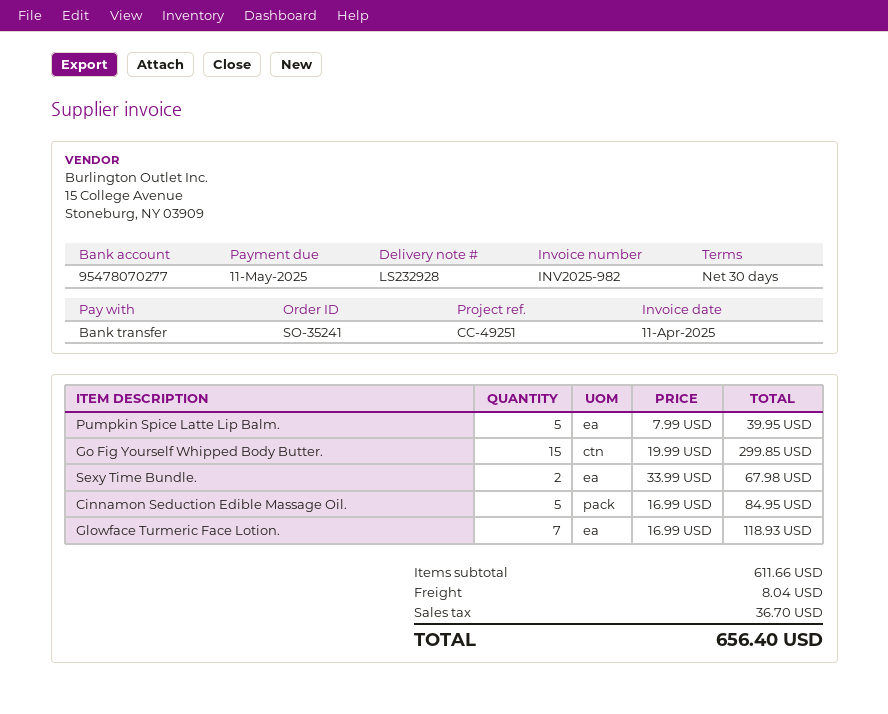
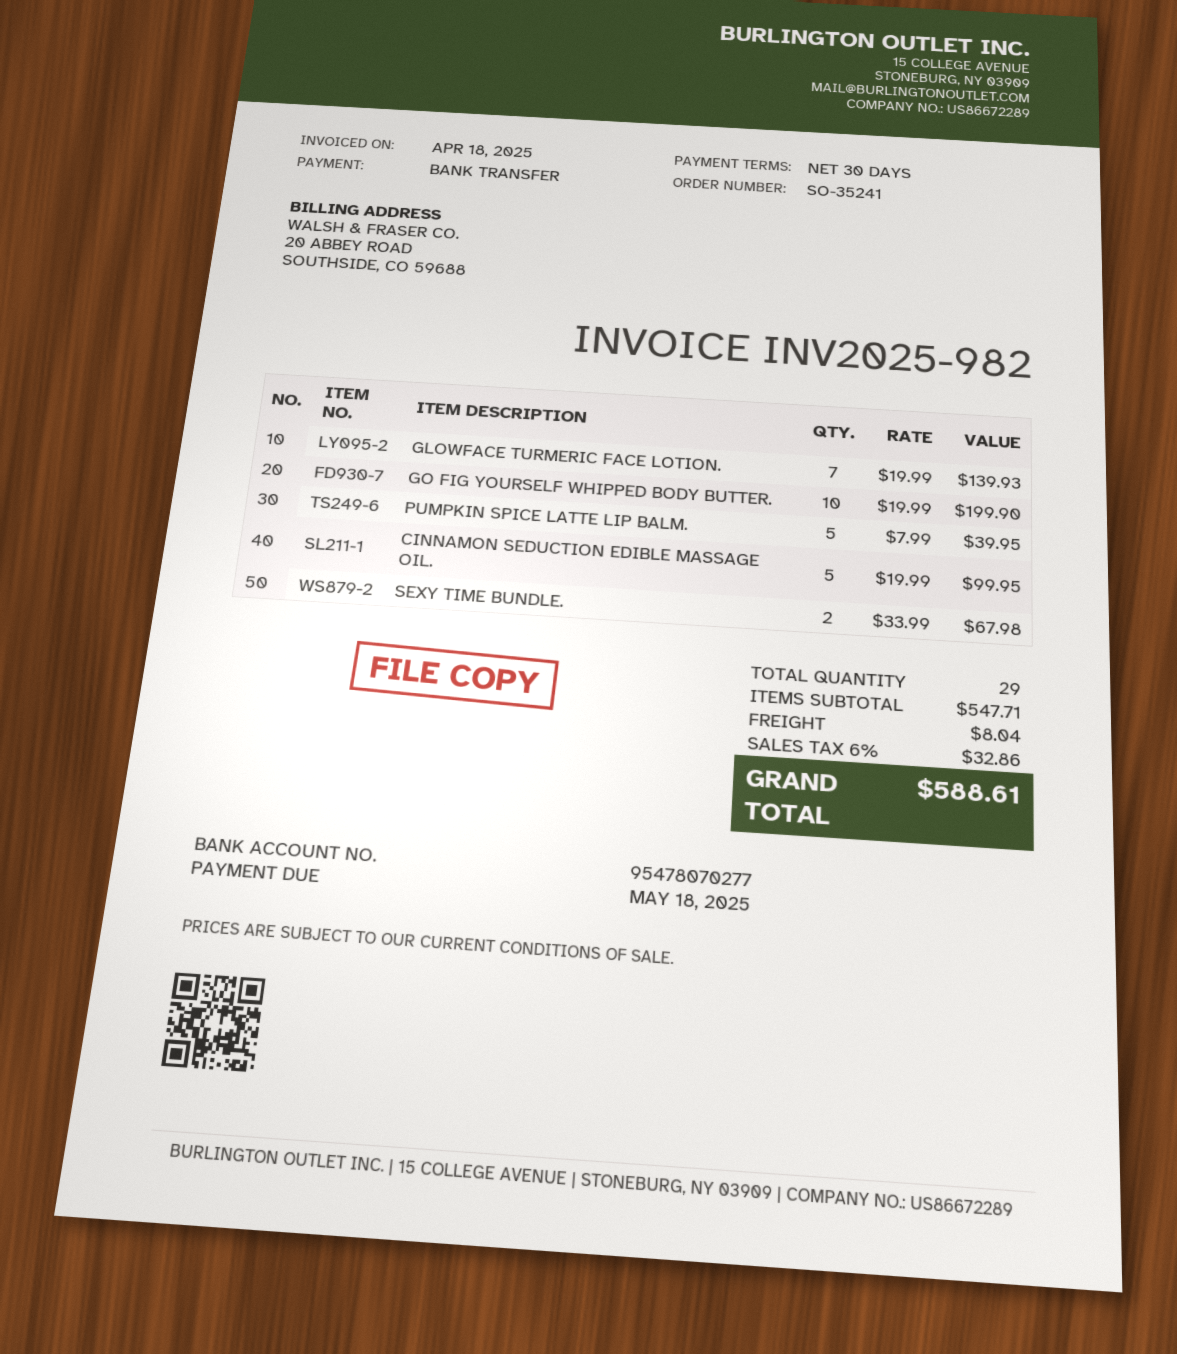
invoice date: 2025-04-11 -> 2025-04-18
due date: 2025-05-11 -> 2025-05-18
Go Fig Yourself Whipped Body Butter.: 15 x 19.99 = 299.85 -> 10 x 19.99 = 199.90
Cinnamon Seduction Edible Massage Oil.: 5 x 16.99 = 84.95 -> 5 x 19.99 = 99.95
Glowface Turmeric Face Lotion.: 7 x 16.99 = 118.93 -> 7 x 19.99 = 139.93
subtotal: 611.66 -> 547.71
tax: 36.70 -> 32.86
total: 656.40 -> 588.61

